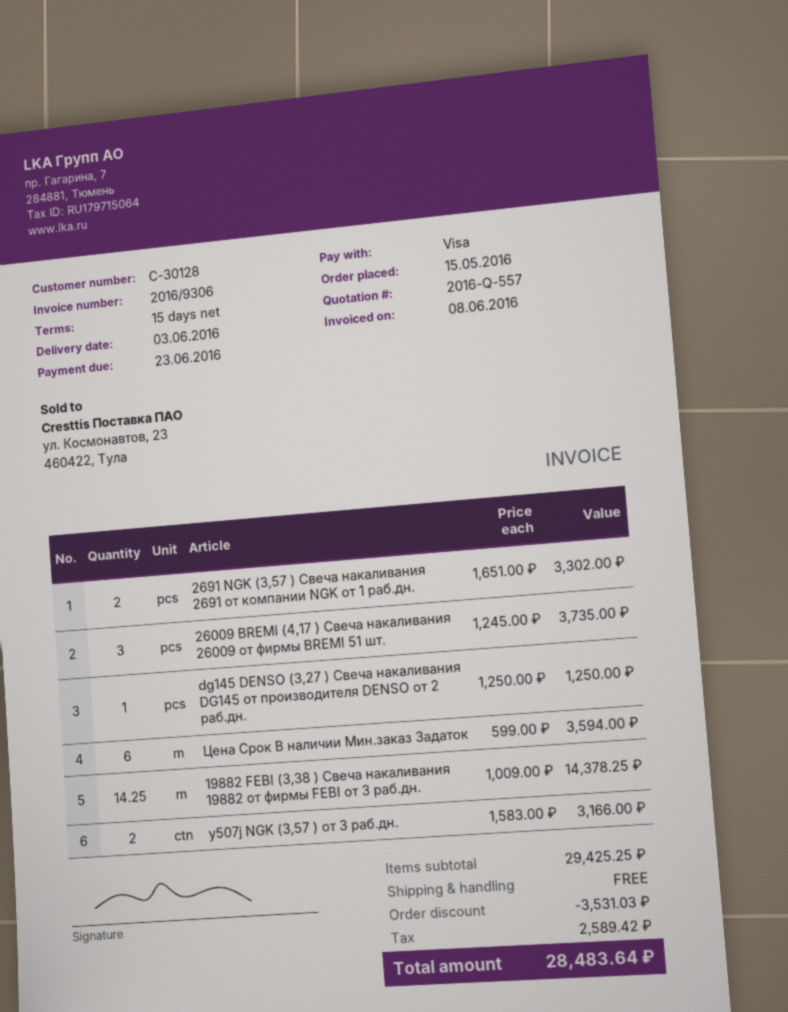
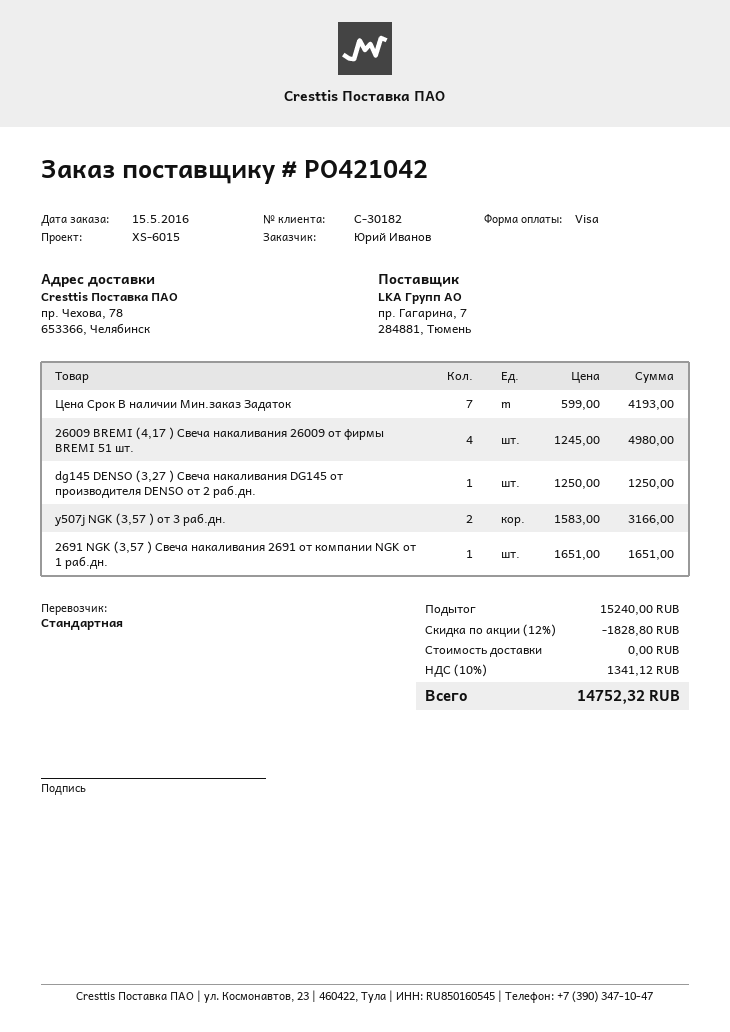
customer number: C-30128 -> C-30182
2691 NGK (3,57 ) Свеча накаливания 2691 от компании NGK от 1 раб.дн.: 2 x 1651.00 = 3302.00 -> 1 x 1651.00 = 1651.00
26009 BREMI (4,17 ) Свеча накаливания 26009 от фирмы BREMI 51 шт.: 3 x 1245.00 = 3735.00 -> 4 x 1245.00 = 4980.00
Цена Срок В наличии Мин.заказ Задаток: 6 x 599.00 = 3594.00 -> 7 x 599.00 = 4193.00
19882 FEBI (3,38 ) Свеча накаливания 19882 от фирмы FEBI от 3 раб.дн.: 14.25 x 1009.00 = 14378.25 -> none
subtotal: 29425.25 -> 15240.00
discount: 3531.03 -> 1828.80
tax: 2589.42 -> 1341.12
total: 28483.64 -> 14752.32

